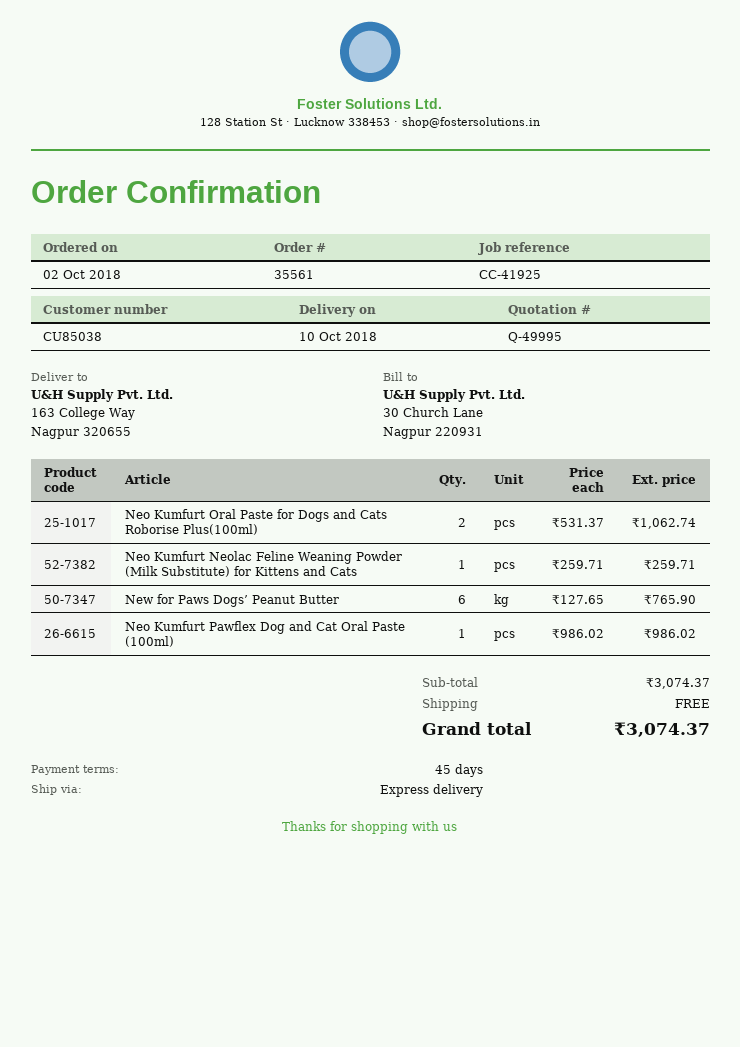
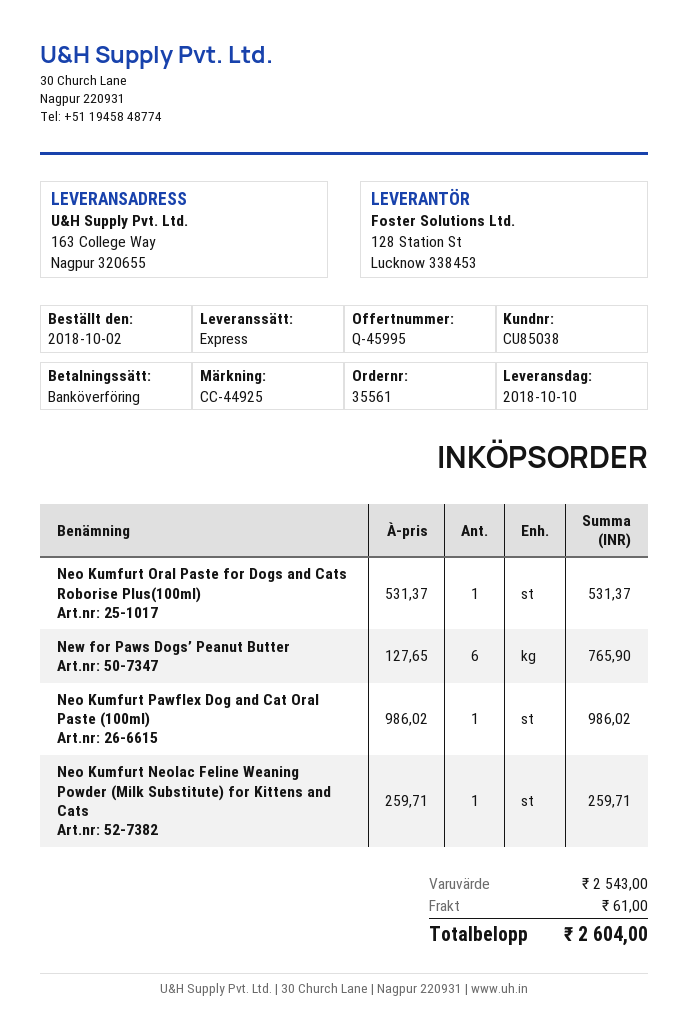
quote number: Q-49995 -> Q-45995
reference: CC-41925 -> CC-44925
Neo Kumfurt Oral Paste for Dogs and Cats Roborise Plus(100ml): 2 x 531.37 = 1062.74 -> 1 x 531.37 = 531.37
subtotal: 3074.37 -> 2543.00
shipping: 0.00 -> 61.00
total: 3074.37 -> 2604.00

